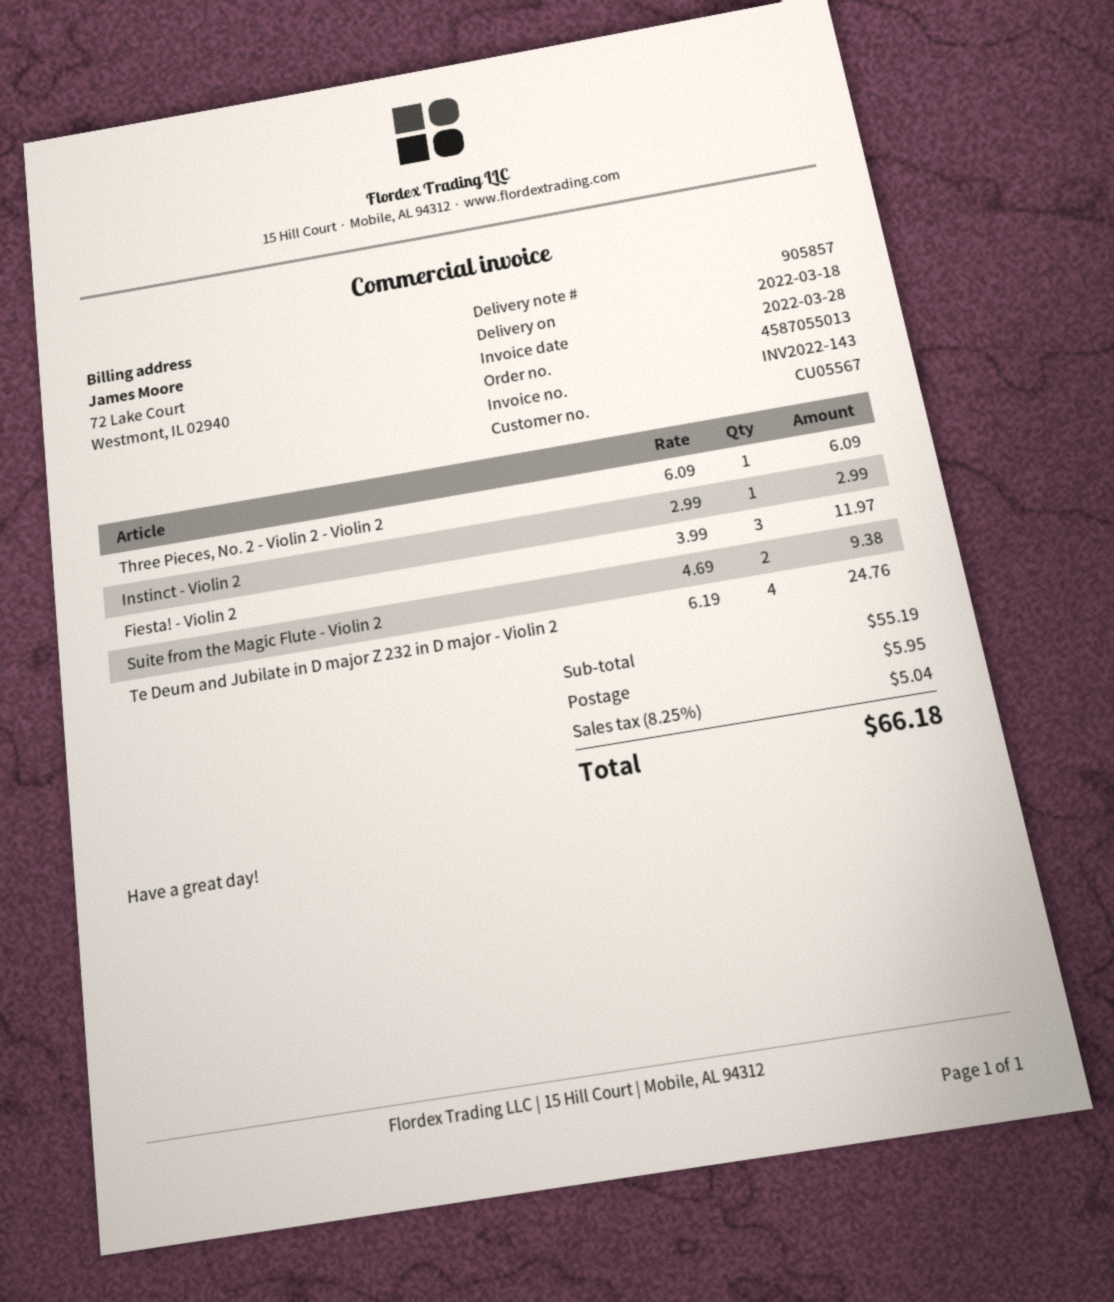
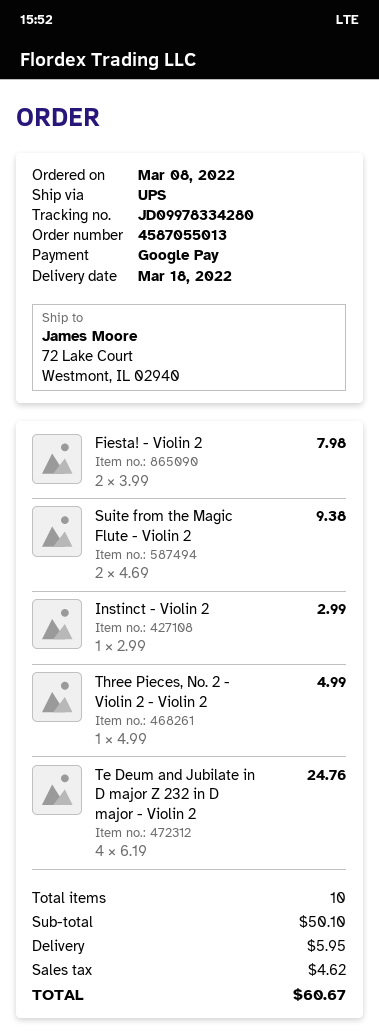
Three Pieces, No. 2 - Violin 2 - Violin 2: 1 x 6.09 = 6.09 -> 1 x 4.99 = 4.99
Fiesta! - Violin 2: 3 x 3.99 = 11.97 -> 2 x 3.99 = 7.98
subtotal: 55.19 -> 50.10
tax: 5.04 -> 4.62
total: 66.18 -> 60.67

